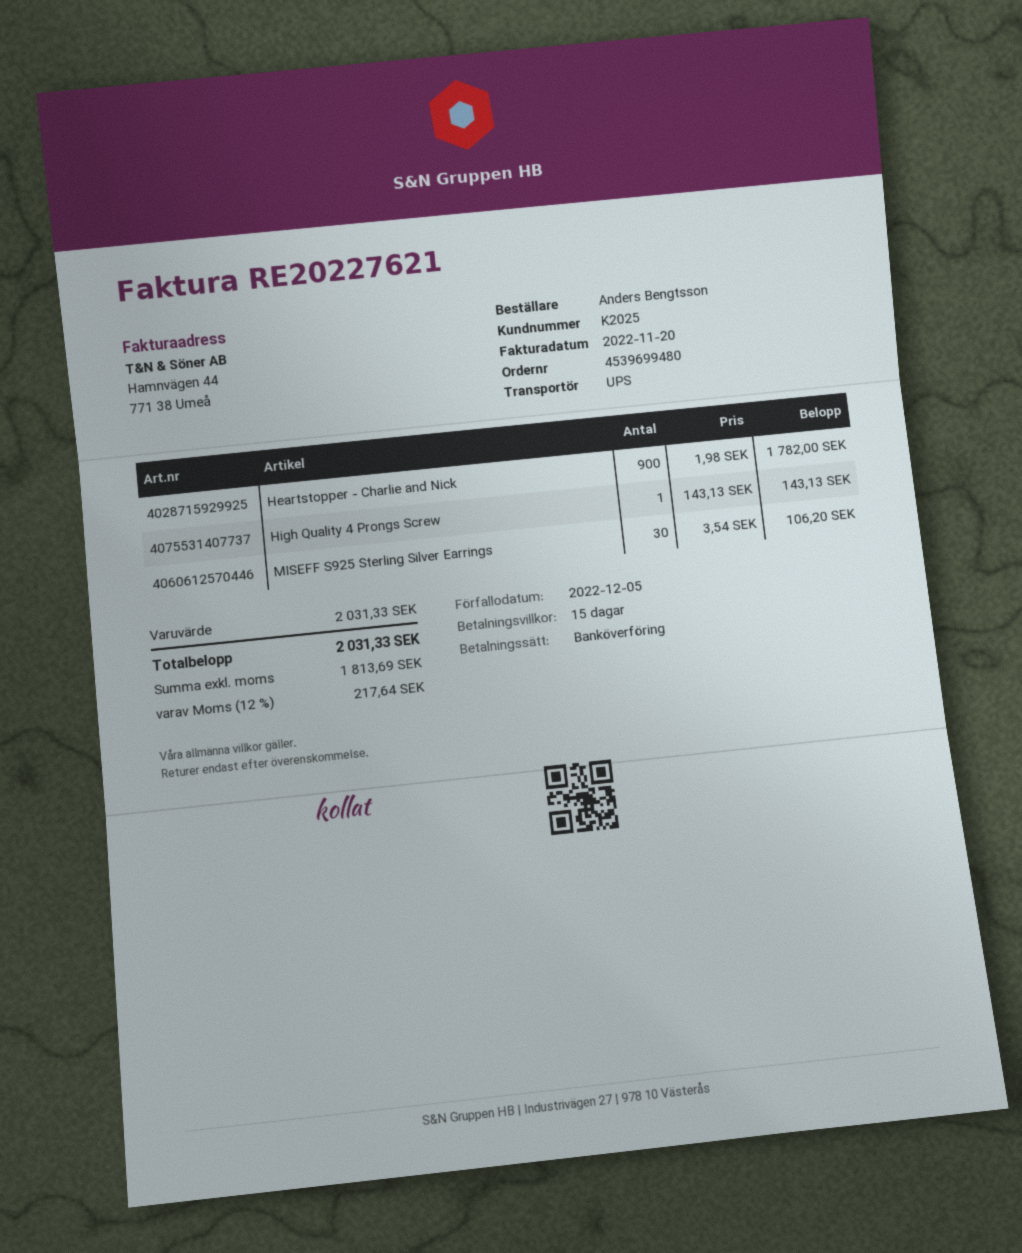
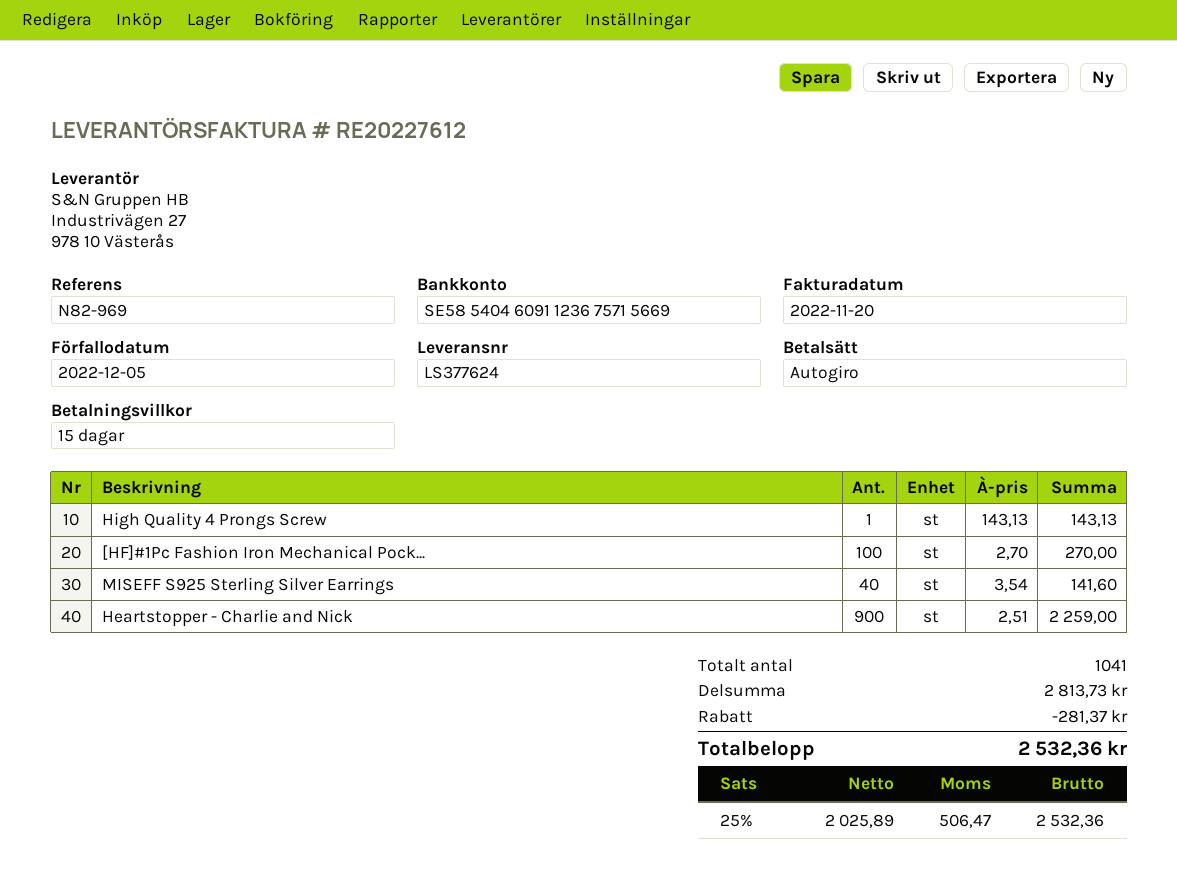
invoice number: RE20227621 -> RE20227612
payment method: bank transfer -> direct debit
Heartstopper - Charlie and Nick: 900 x 1.98 = 1782.00 -> 900 x 2.51 = 2259.00
MISEFF S925 Sterling Silver Earrings: 30 x 3.54 = 106.20 -> 40 x 3.54 = 141.60
[HF]#1Pc Fashion Iron Mechanical Pock...: none -> 100 x 2.70 = 270.00
subtotal: 2031.33 -> 2813.73
discount: none -> 281.37
net: 1813.69 -> 2025.89
tax: 12% = 217.64 -> 25% = 506.47
total: 2031.33 -> 2532.36

